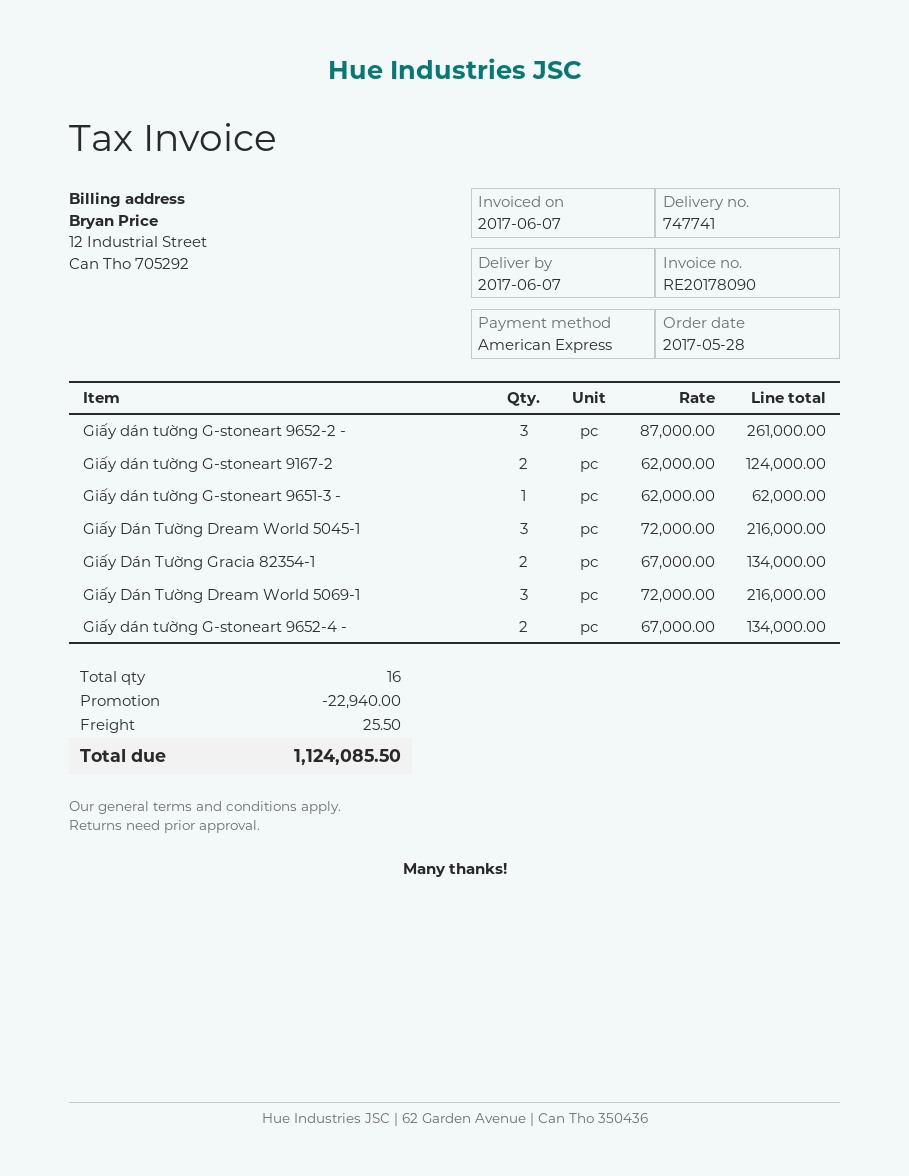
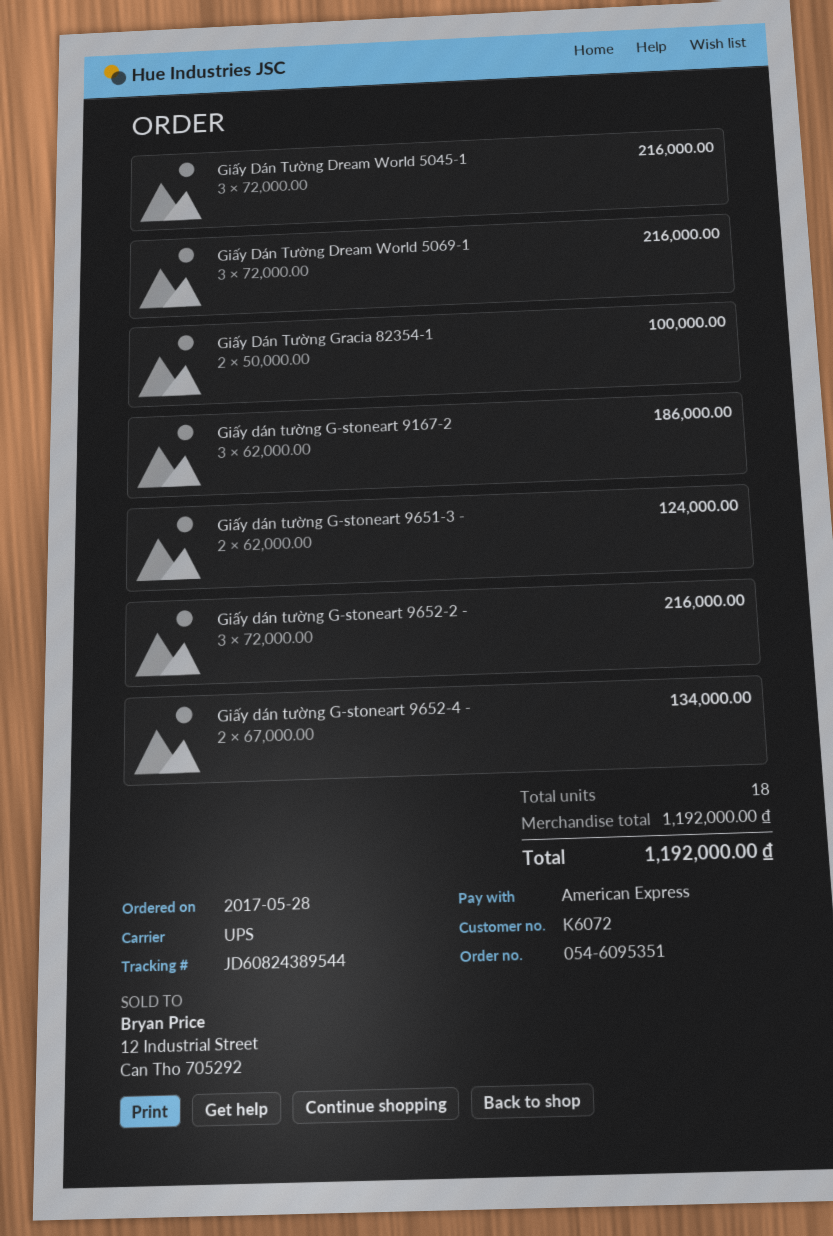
Giấy dán tường G-stoneart 9652-2 -: 3 x 87000.00 = 261000.00 -> 3 x 72000.00 = 216000.00
Giấy dán tường G-stoneart 9167-2: 2 x 62000.00 = 124000.00 -> 3 x 62000.00 = 186000.00
Giấy dán tường G-stoneart 9651-3 -: 1 x 62000.00 = 62000.00 -> 2 x 62000.00 = 124000.00
Giấy Dán Tường Gracia 82354-1: 2 x 67000.00 = 134000.00 -> 2 x 50000.00 = 100000.00
total quantity: 16 -> 18
discount: 22940.00 -> none
shipping: 25.50 -> none
total: 1124085.50 -> 1192000.00

